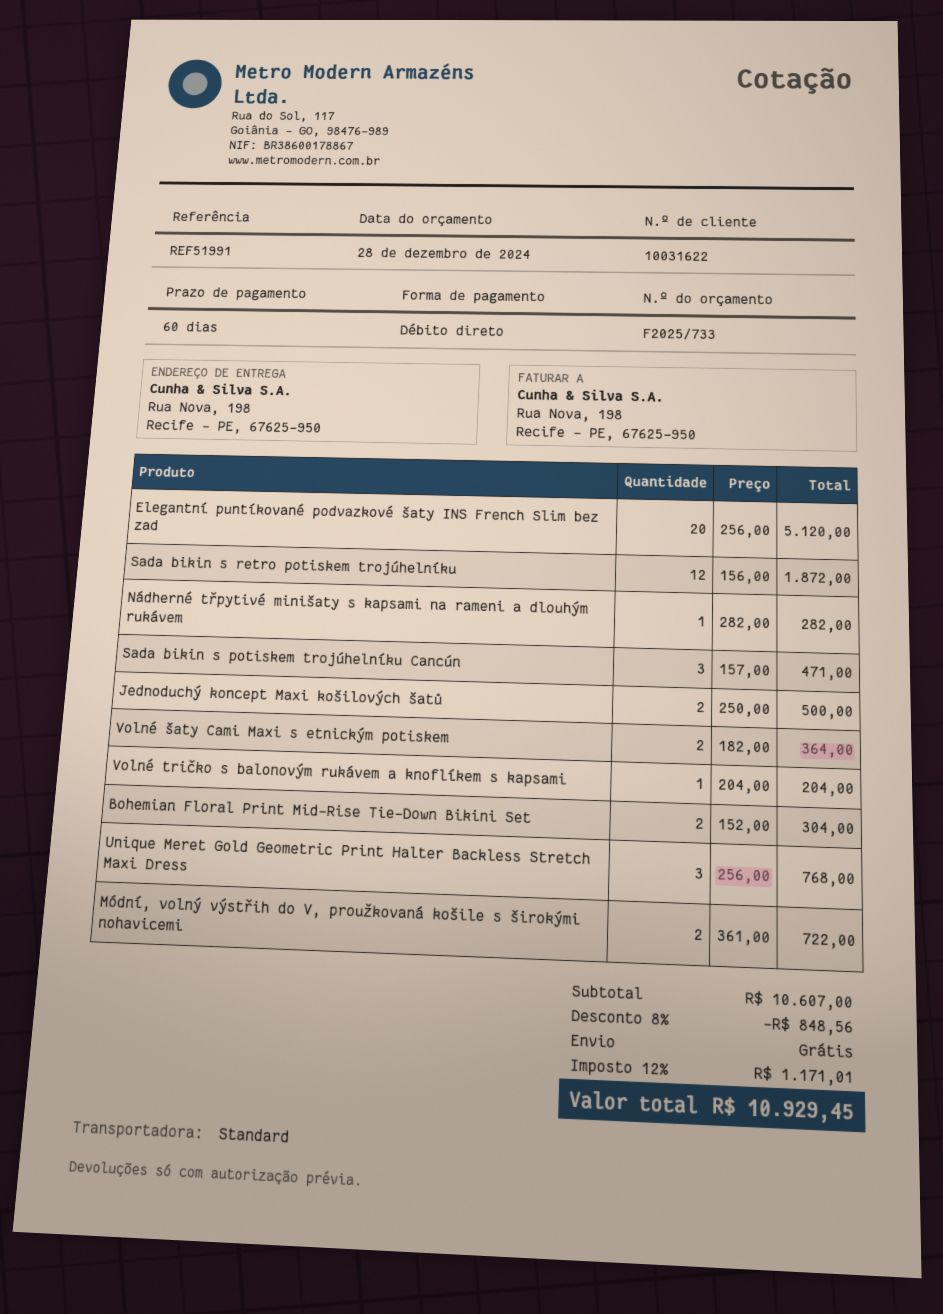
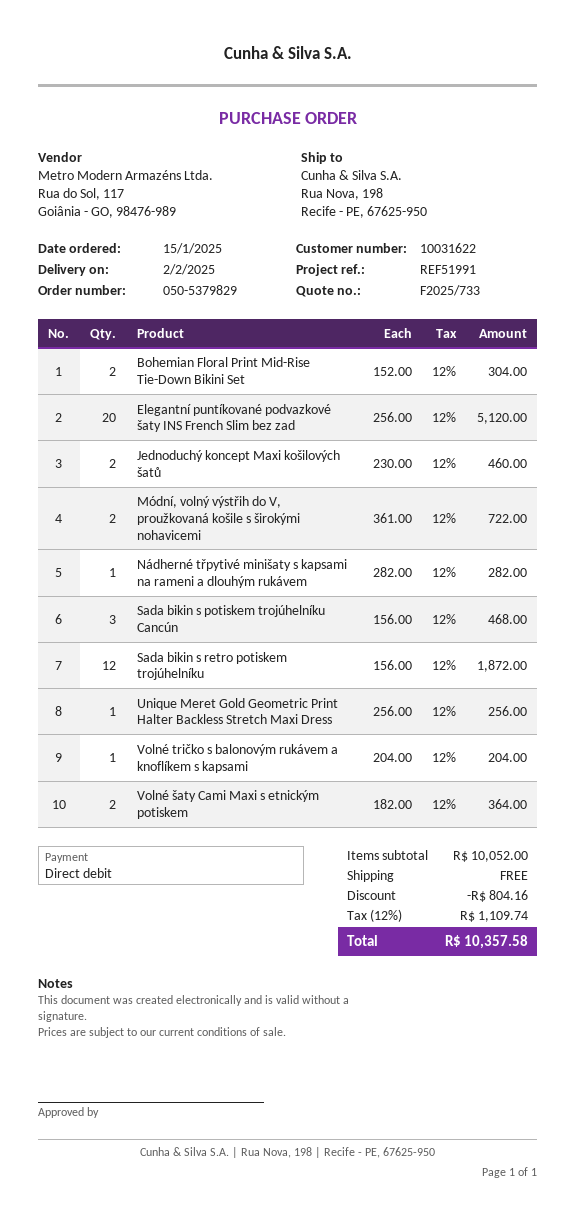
Sada bikin s potiskem trojúhelníku Cancún: 3 x 157.00 = 471.00 -> 3 x 156.00 = 468.00
Jednoduchý koncept Maxi košilových šatů: 2 x 250.00 = 500.00 -> 2 x 230.00 = 460.00
Unique Meret Gold Geometric Print Halter Backless Stretch Maxi Dress: 3 x 256.00 = 768.00 -> 1 x 256.00 = 256.00
subtotal: 10607.00 -> 10052.00
discount: 848.56 -> 804.16
tax: 12% = 1171.01 -> 12% = 1109.74
total: 10929.45 -> 10357.58

